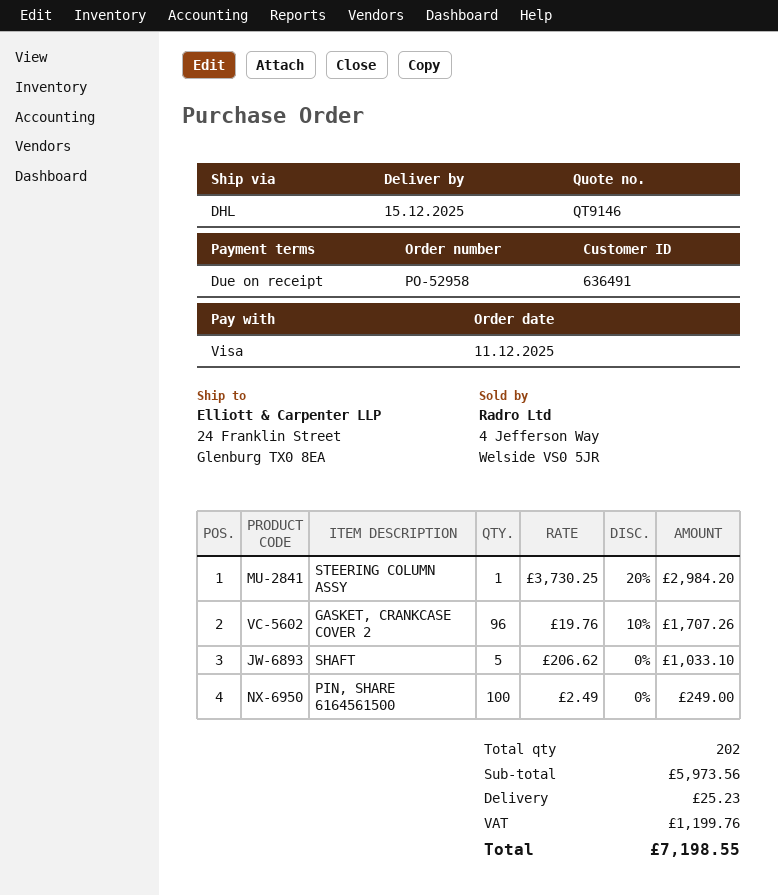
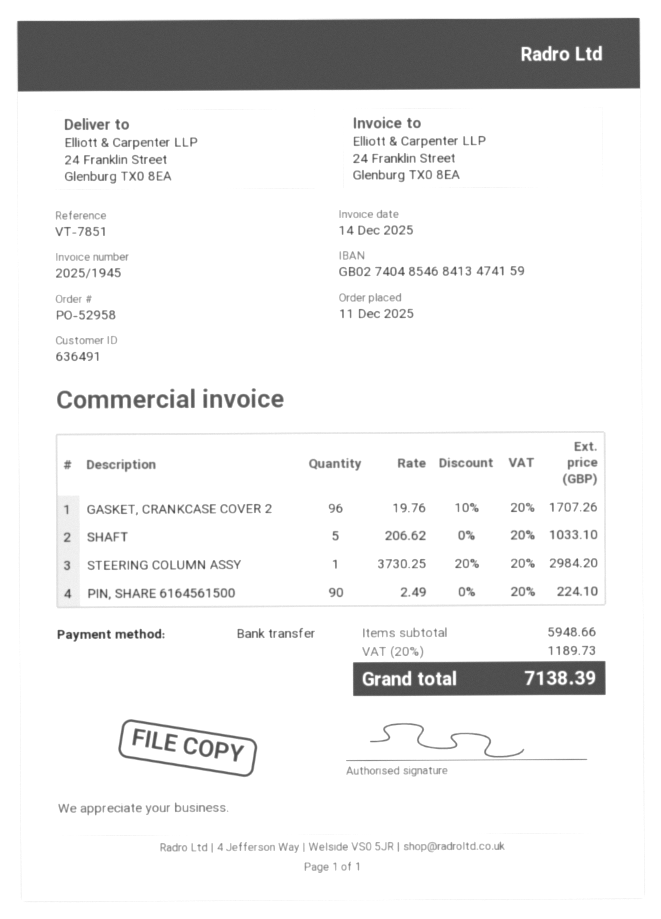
payment method: Visa -> bank transfer
PIN, SHARE 6164561500: 100 x 2.49 = 249.00 -> 90 x 2.49 = 224.10
subtotal: 5973.56 -> 5948.66
shipping: 25.23 -> none
tax: 1199.76 -> 1189.73
total: 7198.55 -> 7138.39

